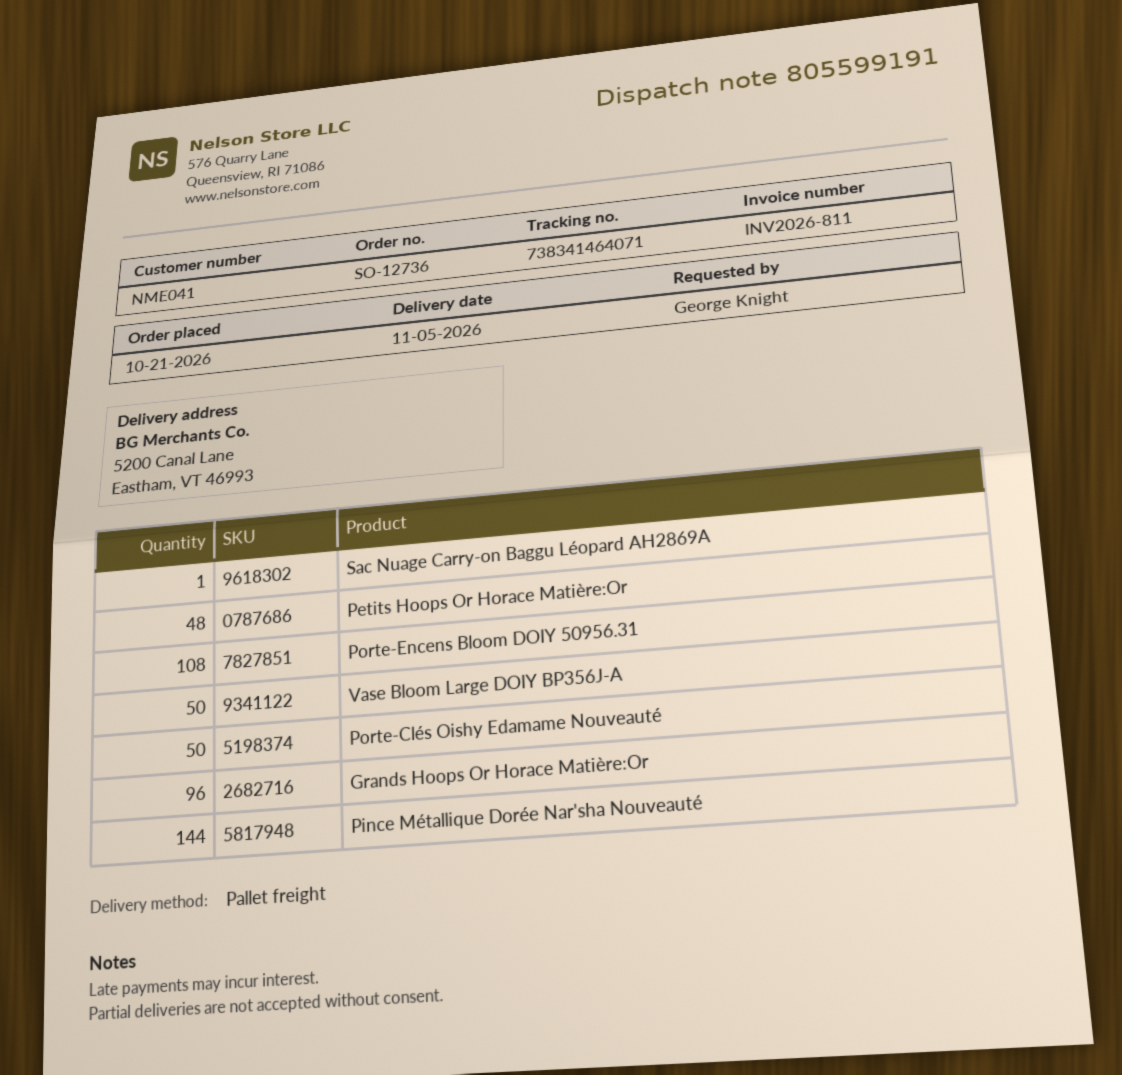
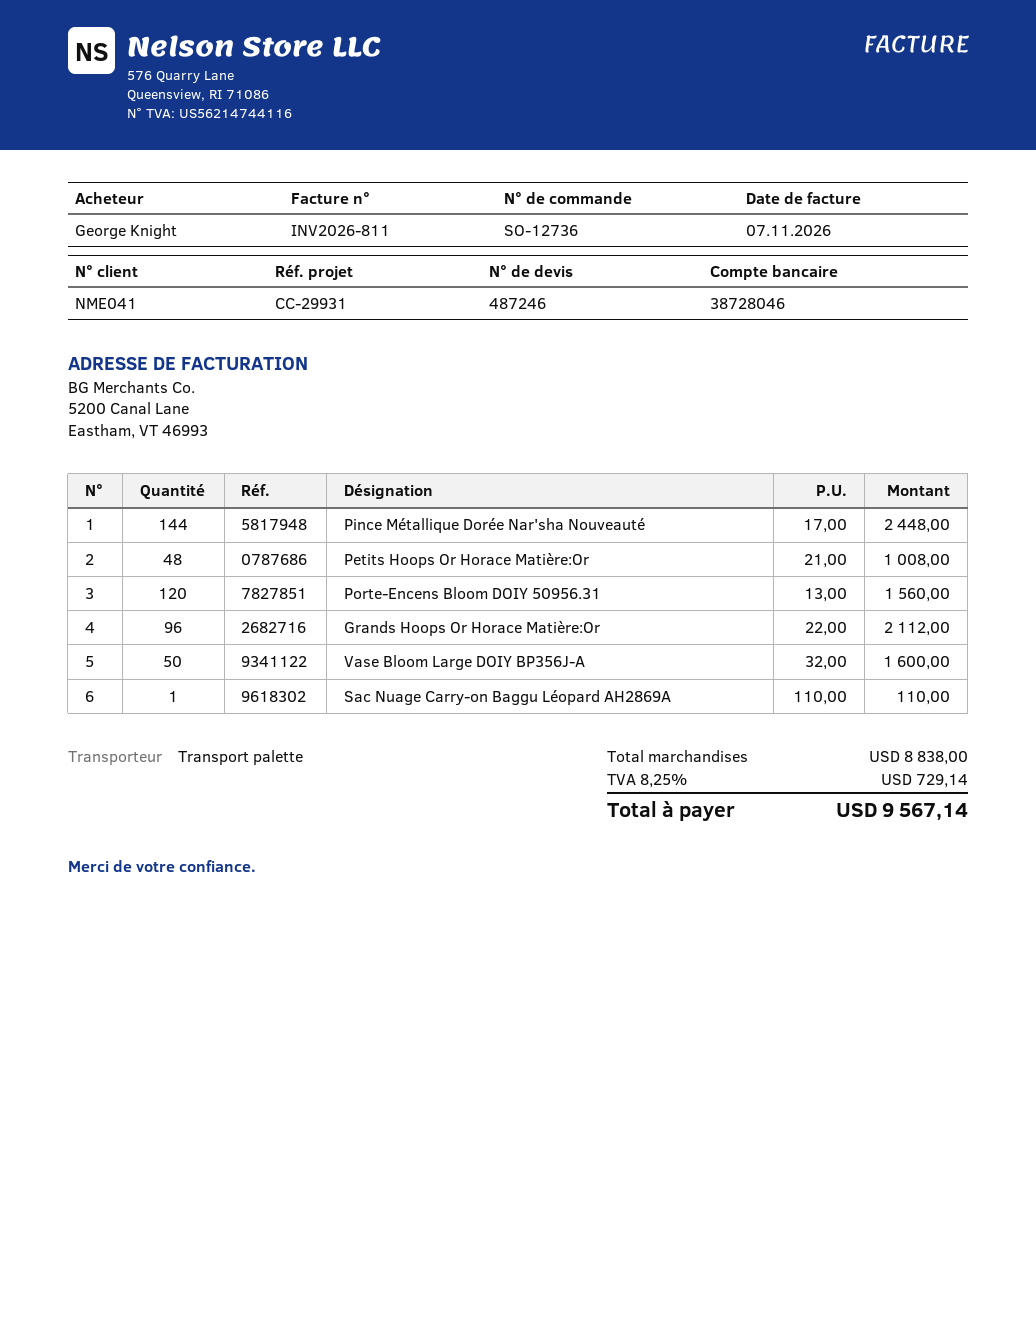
Porte-Encens Bloom DOIY 50956.31: 108 -> 120
Porte-Clés Oishy Edamame Nouveauté: 50 -> none

